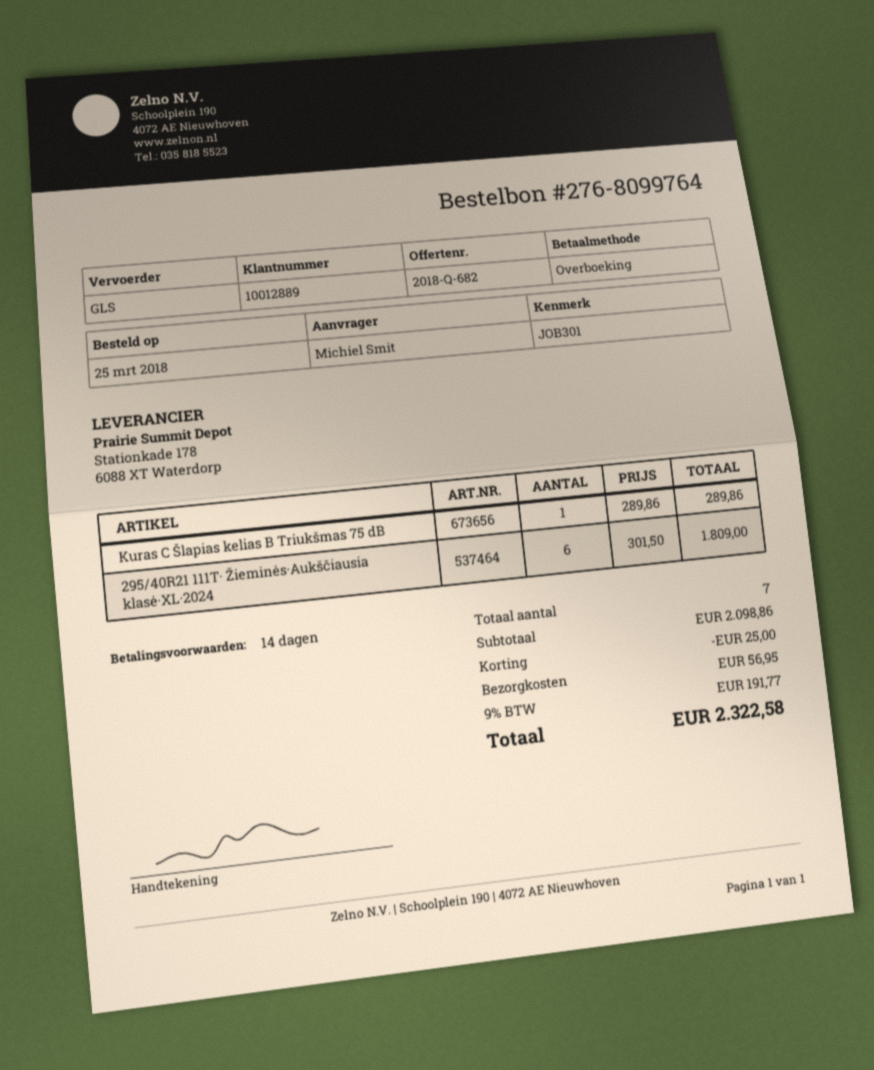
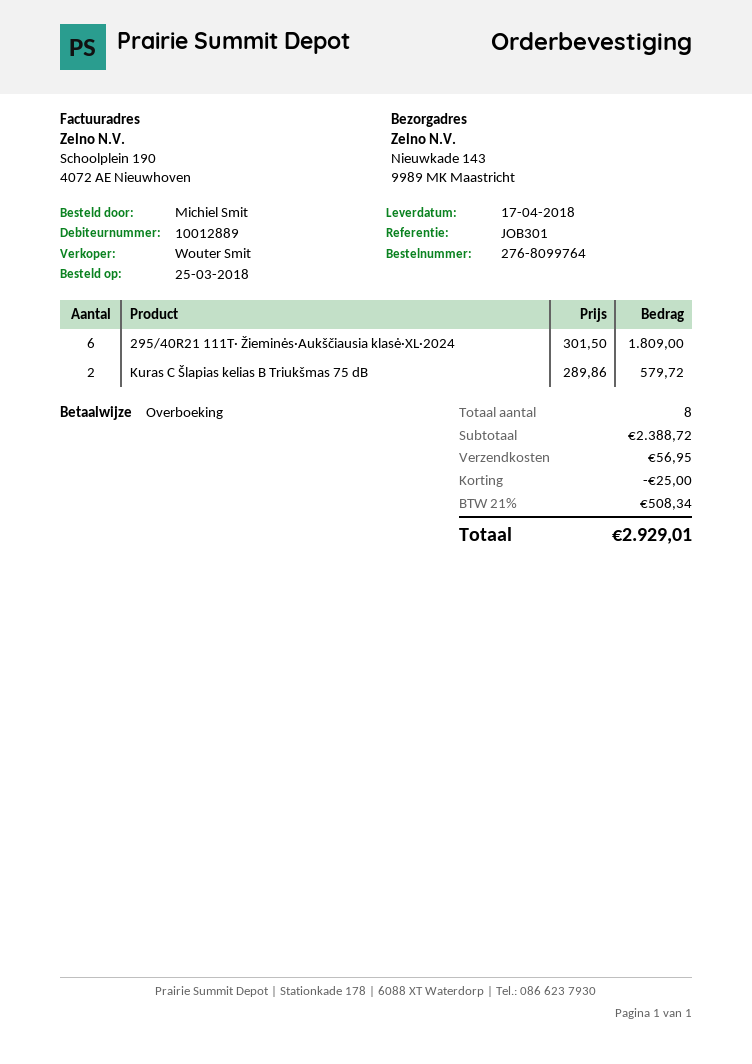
Kuras C Šlapias kelias B Triukšmas 75 dB: 1 x 289.86 = 289.86 -> 2 x 289.86 = 579.72
total quantity: 7 -> 8
subtotal: 2098.86 -> 2388.72
tax: 9% = 191.77 -> 21% = 508.34
total: 2322.58 -> 2929.01

